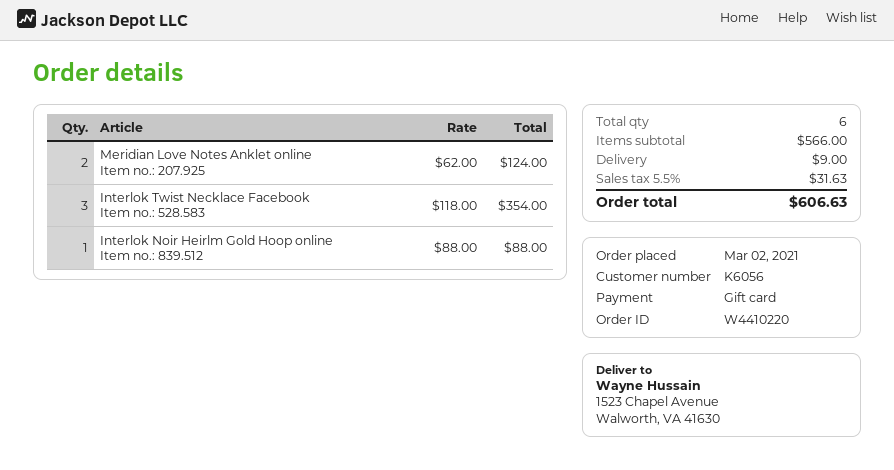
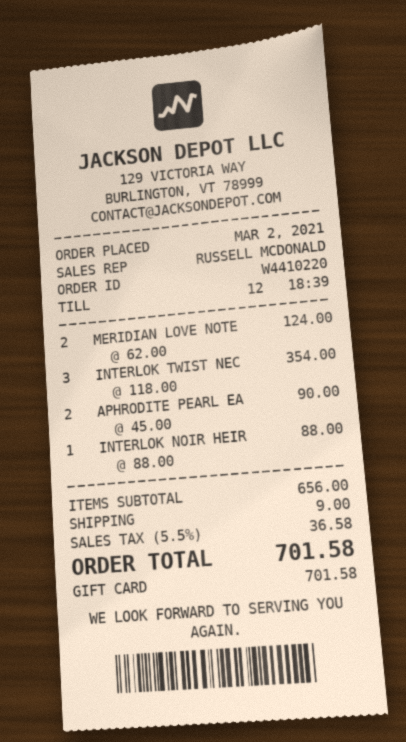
APHRODITE PEARL EA: none -> 2 x 45.00 = 90.00
subtotal: 566.00 -> 656.00
tax: 5.5% = 31.63 -> 5.5% = 36.58
total: 606.63 -> 701.58

